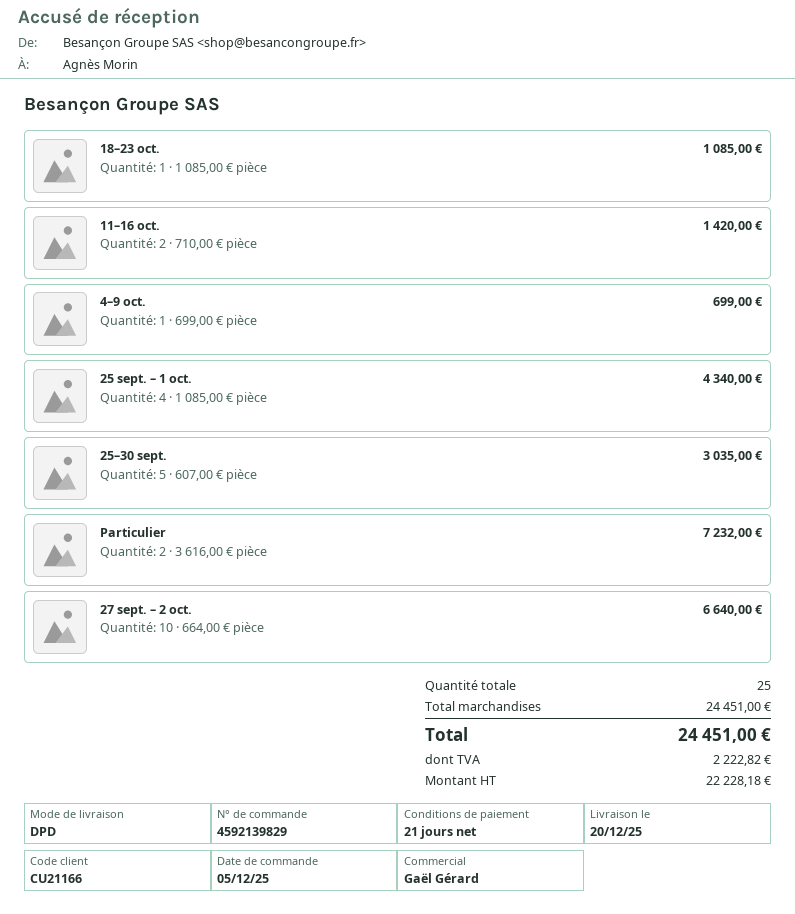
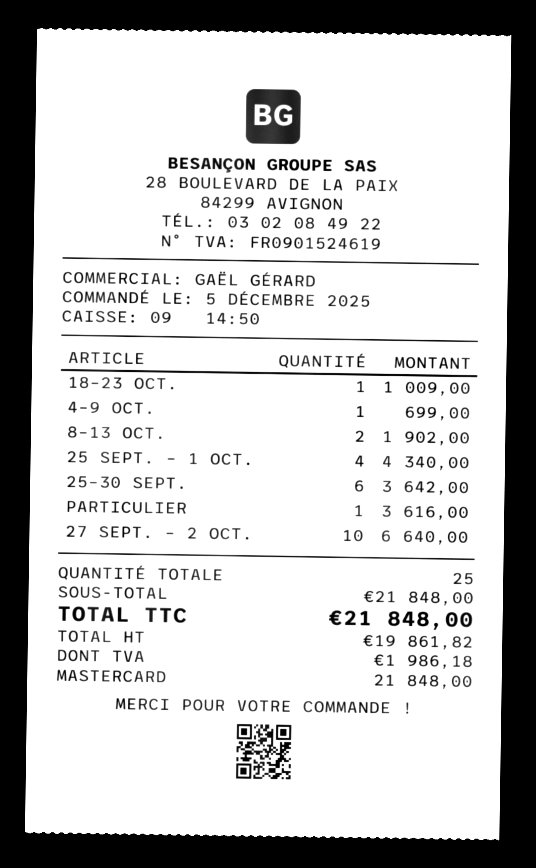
18–23 oct.: 1 for 1085.00 -> 1 for 1009.00
11–16 oct.: 2 for 1420.00 -> none
25–30 sept.: 5 for 3035.00 -> 6 for 3642.00
Particulier: 2 for 7232.00 -> 1 for 3616.00
8–13 OCT.: none -> 2 for 1902.00
subtotal: 24451.00 -> 21848.00
net: 22228.18 -> 19861.82
tax: 2222.82 -> 1986.18
total: 24451.00 -> 21848.00

